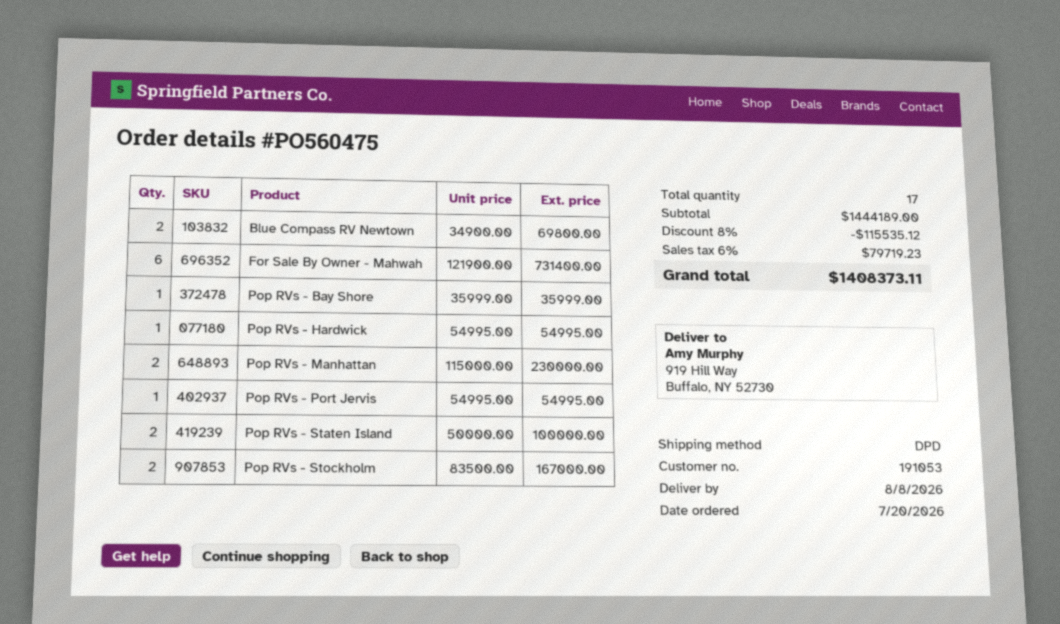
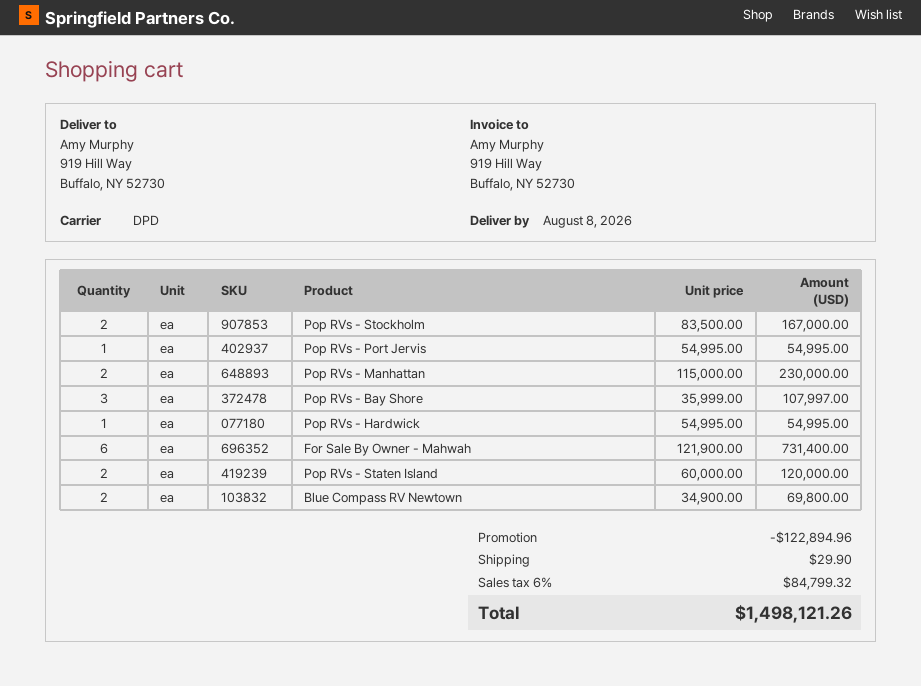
Pop RVs - Bay Shore: 1 x 35999.00 = 35999.00 -> 3 x 35999.00 = 107997.00
Pop RVs - Staten Island: 2 x 50000.00 = 100000.00 -> 2 x 60000.00 = 120000.00
discount: 115535.12 -> 122894.96
shipping: none -> 29.90
tax: 6% = 79719.23 -> 6% = 84799.32
total: 1408373.11 -> 1498121.26

